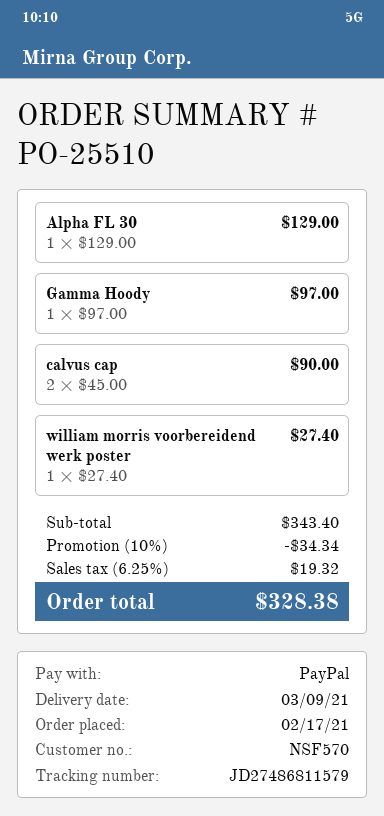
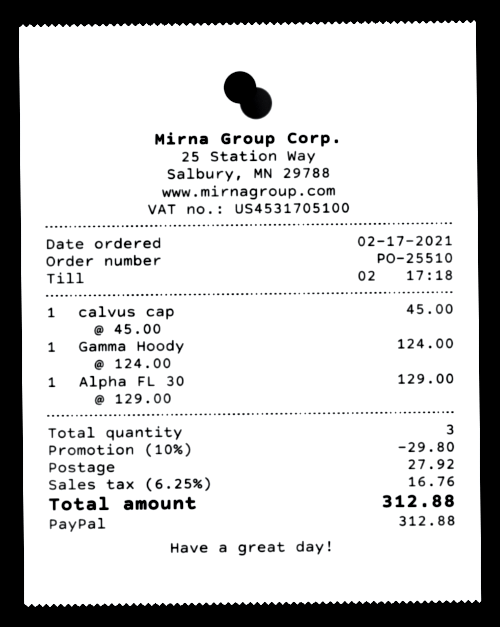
Gamma Hoody: 1 x 97.00 = 97.00 -> 1 x 124.00 = 124.00
calvus cap: 2 x 45.00 = 90.00 -> 1 x 45.00 = 45.00
william morris voorbereidend werk poster: 1 x 27.40 = 27.40 -> none
discount: 10% = 34.34 -> 10% = 29.80
shipping: none -> 27.92
tax: 6.25% = 19.32 -> 6.25% = 16.76
total: 328.38 -> 312.88

